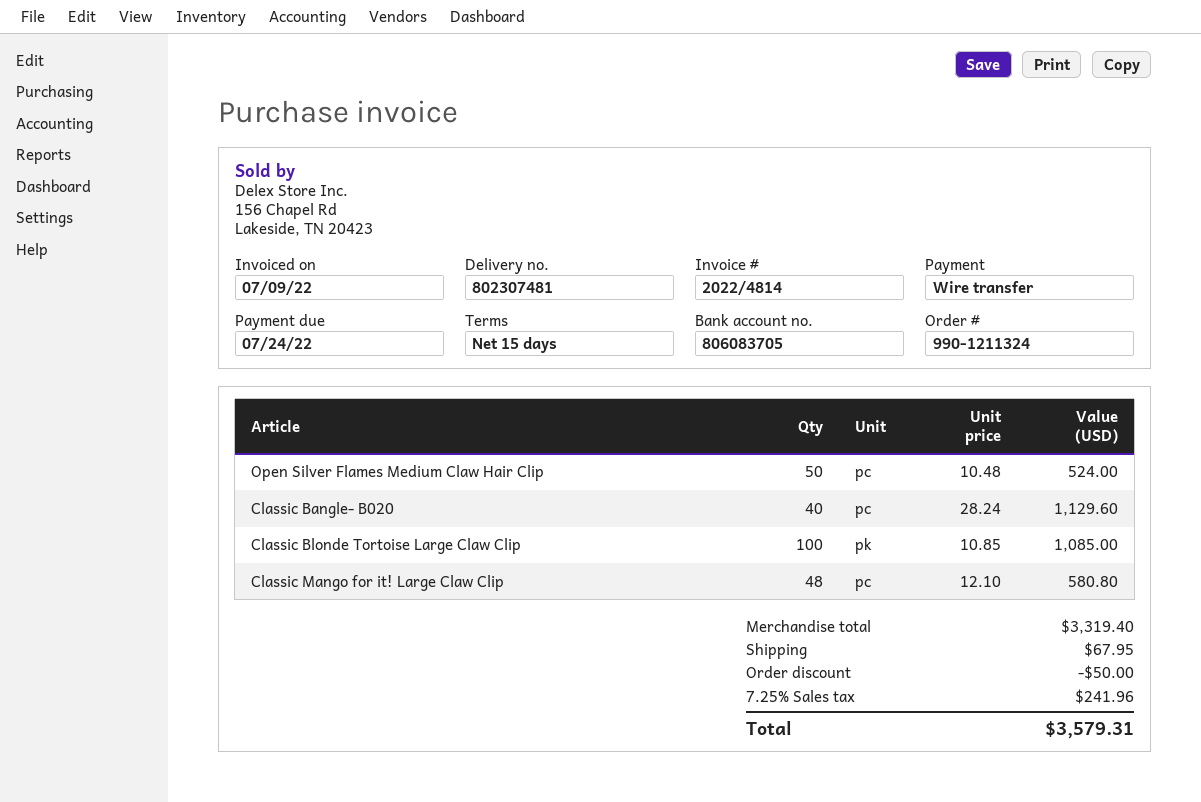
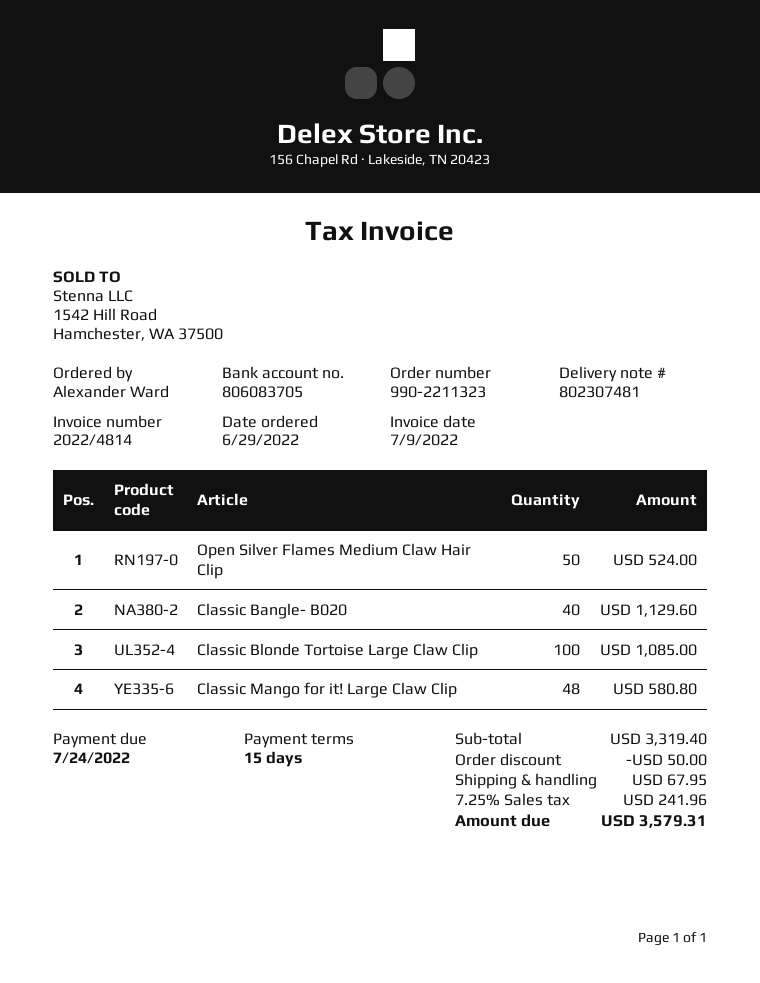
order number: 990-1211324 -> 990-2211323

